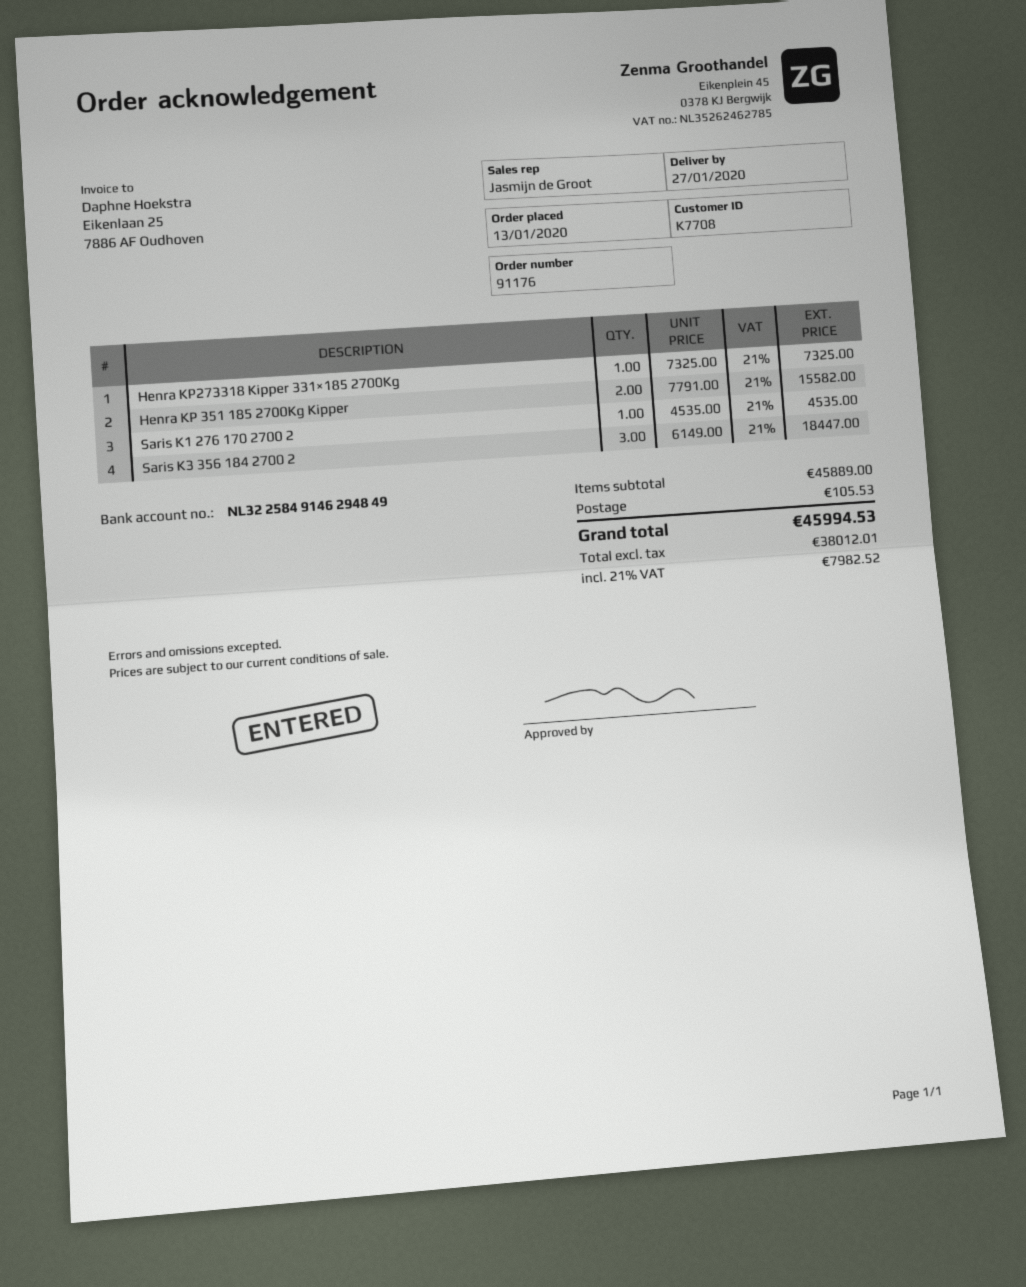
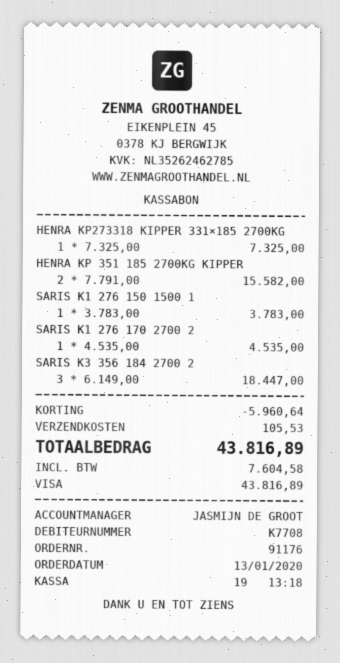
SARIS K1 276 150 1500 1: none -> 1 x 3783.00 = 3783.00
discount: none -> 5960.64
tax: 7982.52 -> 7604.58
total: 45994.53 -> 43816.89

